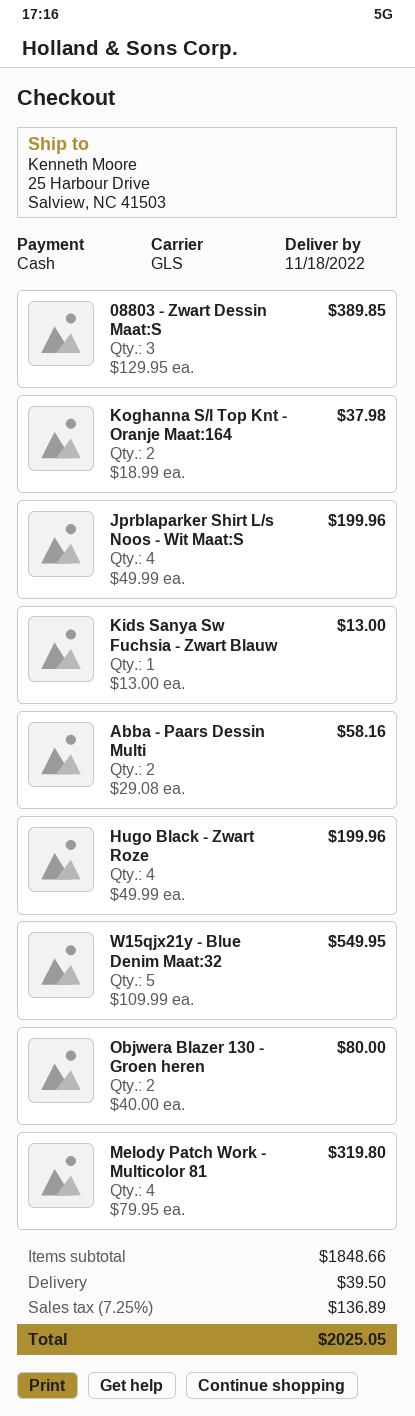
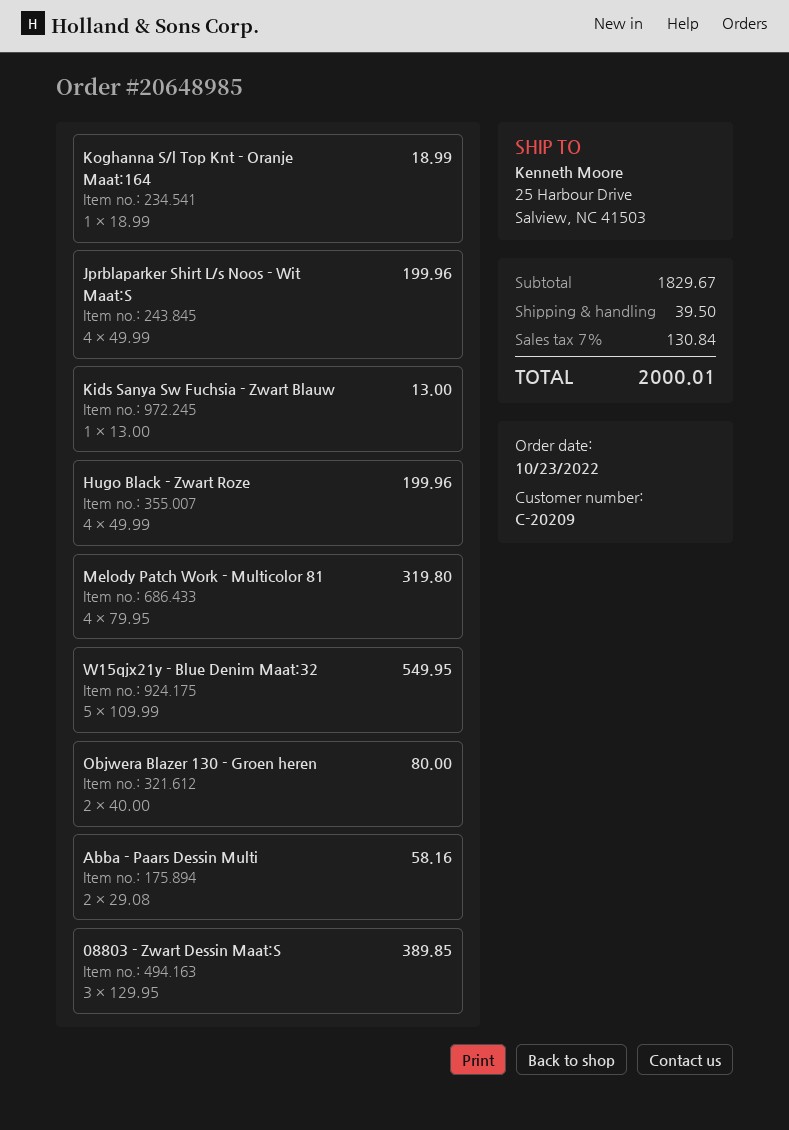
Koghanna S/l Top Knt - Oranje Maat:164: 2 x 18.99 = 37.98 -> 1 x 18.99 = 18.99
subtotal: 1848.66 -> 1829.67
tax: 7.25% = 136.89 -> 7% = 130.84
total: 2025.05 -> 2000.01

